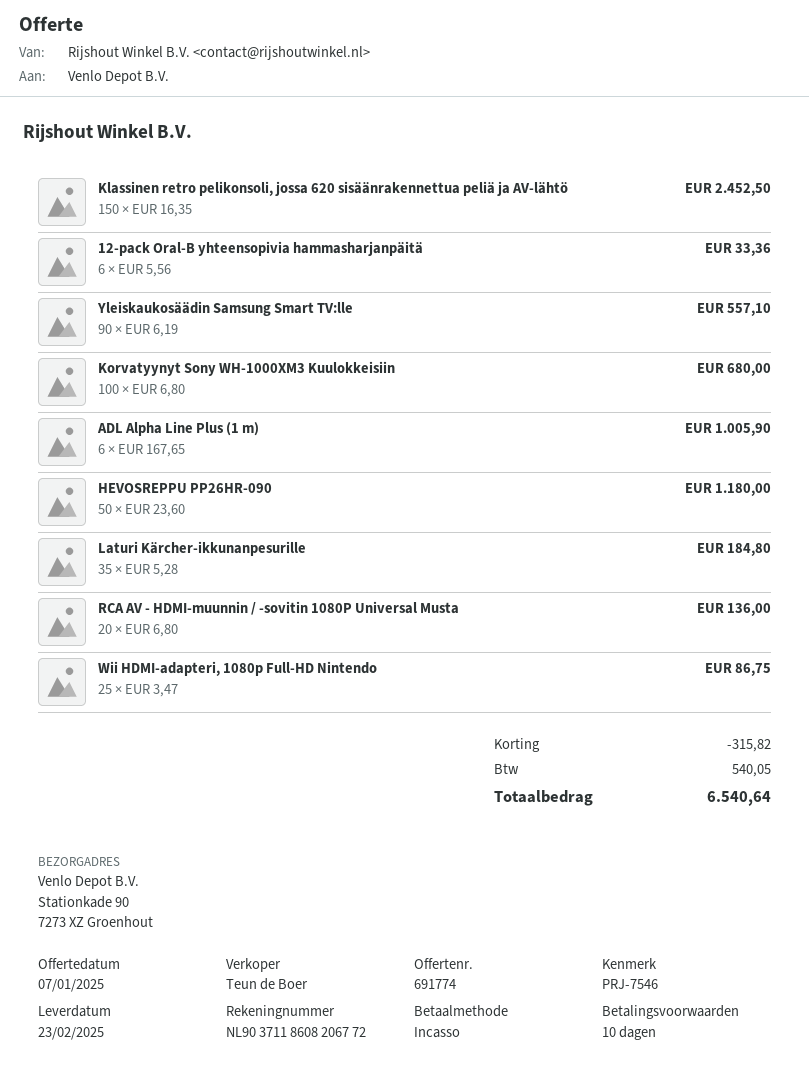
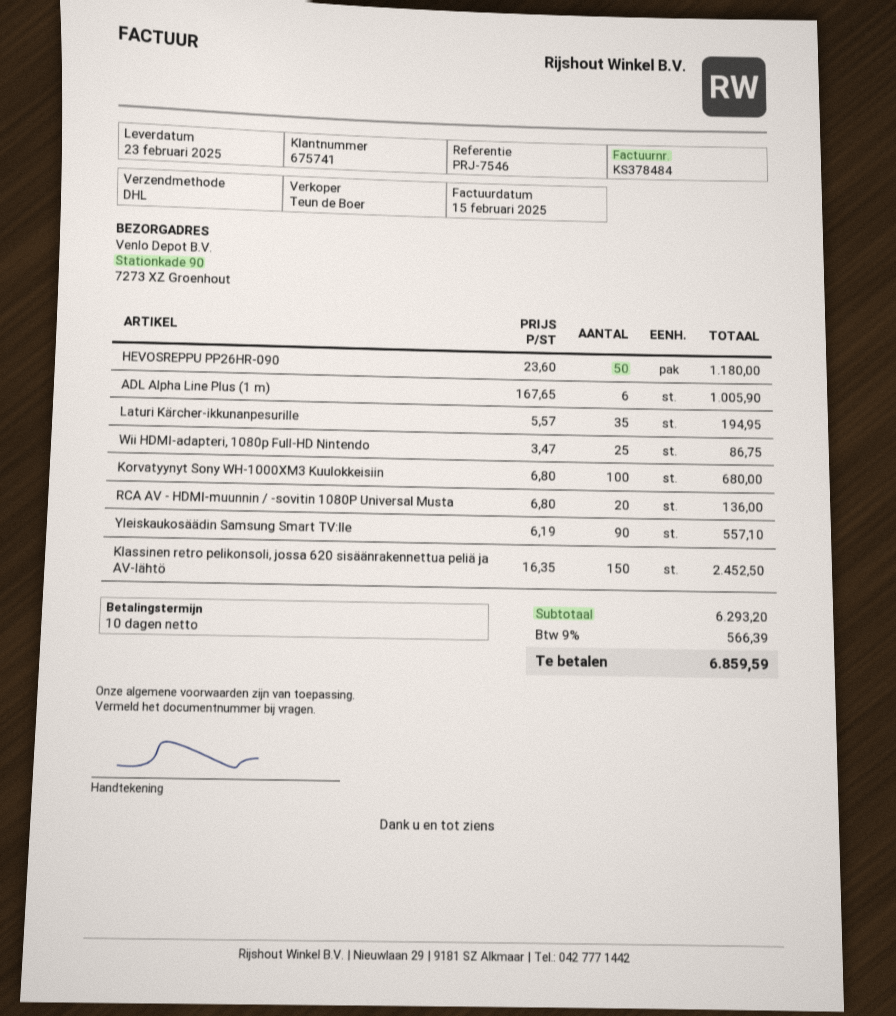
12-pack Oral-B yhteensopivia hammasharjanpäitä: 6 x 5.56 = 33.36 -> none
Laturi Kärcher-ikkunanpesurille: 35 x 5.28 = 184.80 -> 35 x 5.57 = 194.95
discount: 315.82 -> none
tax: 540.05 -> 566.39
total: 6540.64 -> 6859.59

